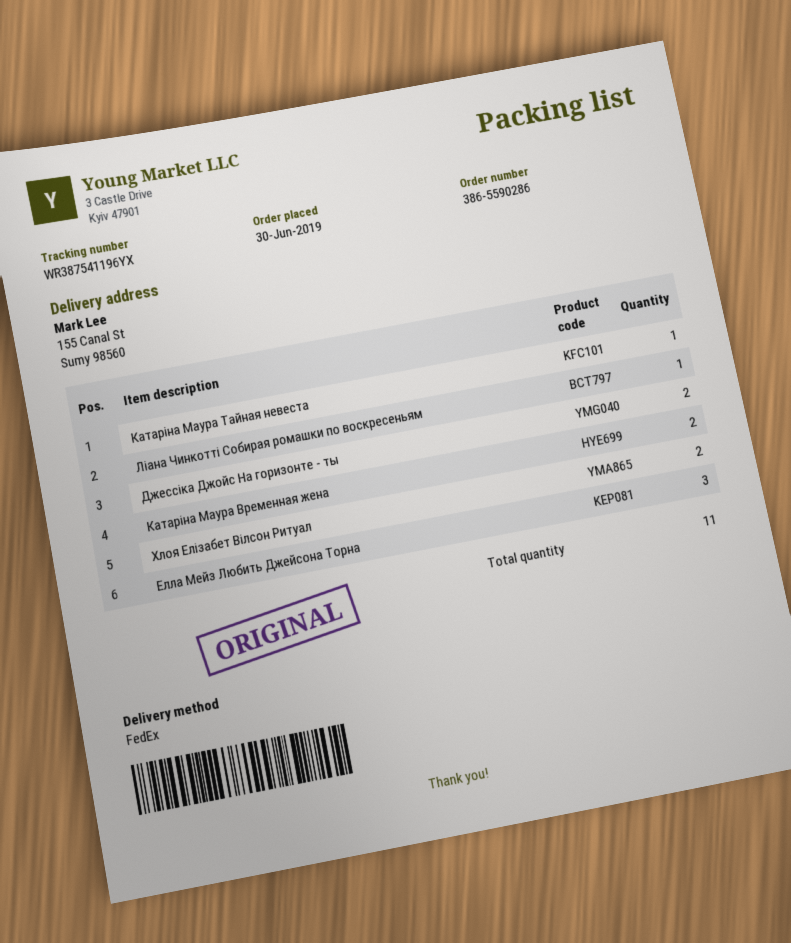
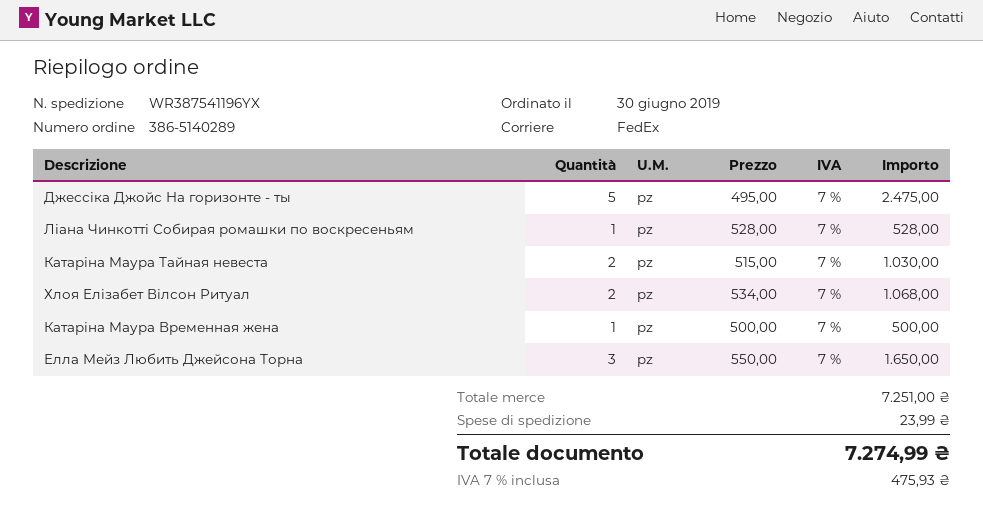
order number: 386-5590286 -> 386-5140289
Катаріна Маура Тайная невеста: 1 -> 2
Джессіка Джойс На горизонте - ты: 2 -> 5
Катаріна Маура Временная жена: 2 -> 1

